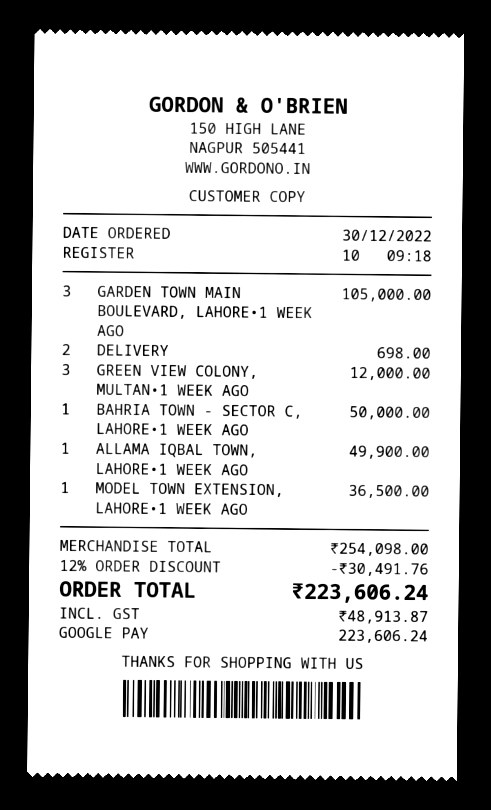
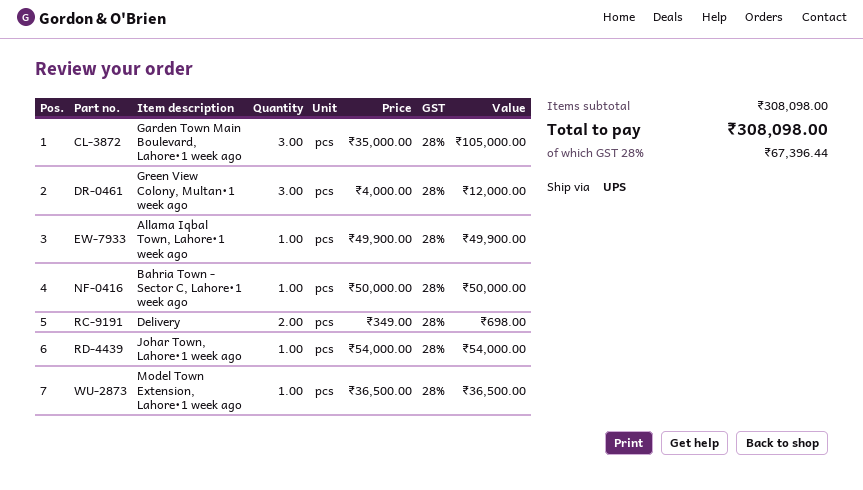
Johar Town, Lahore•1 week ago: none -> 1 for 54000.00
subtotal: 254098.00 -> 308098.00
discount: 12% = 30491.76 -> none
tax: 48913.87 -> 67396.44
total: 223606.24 -> 308098.00

